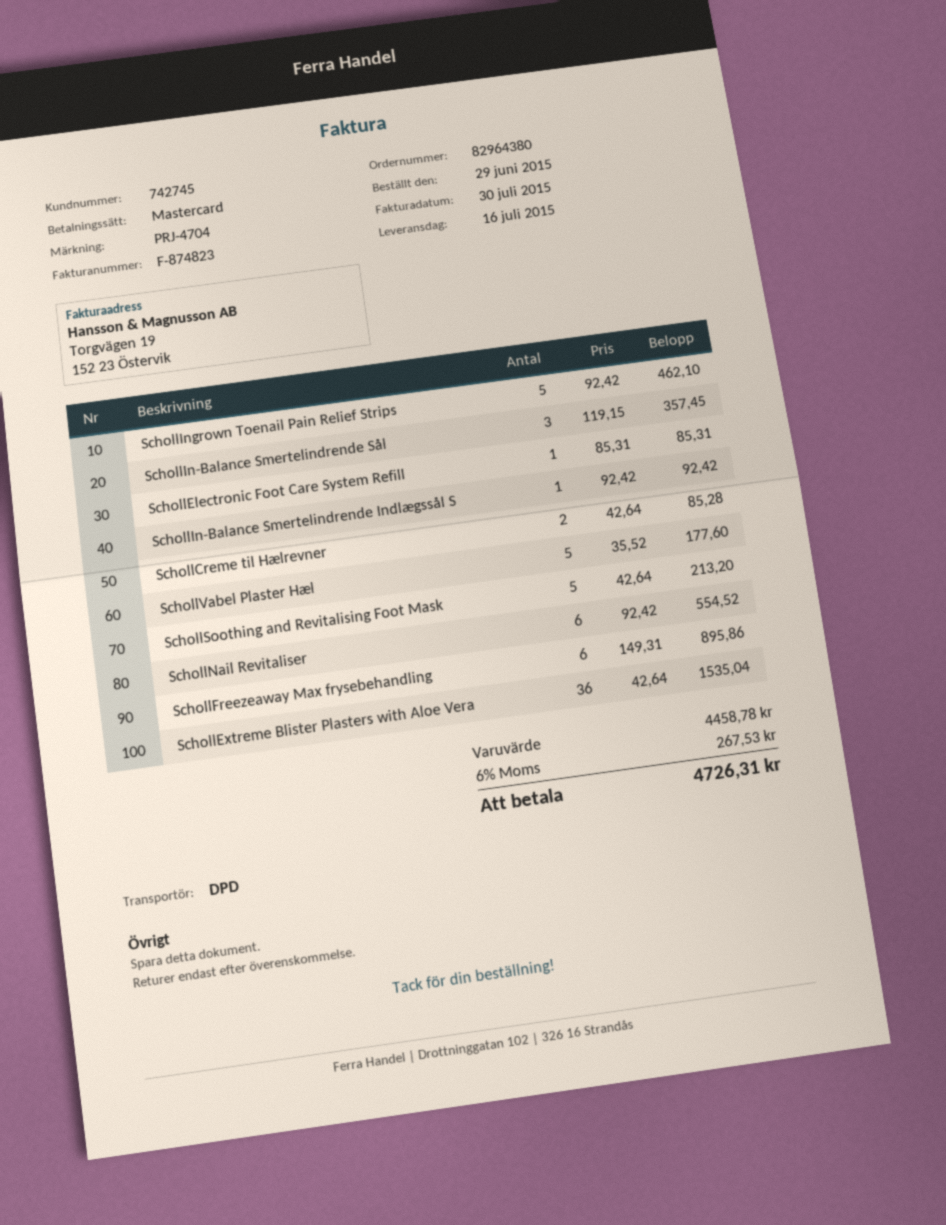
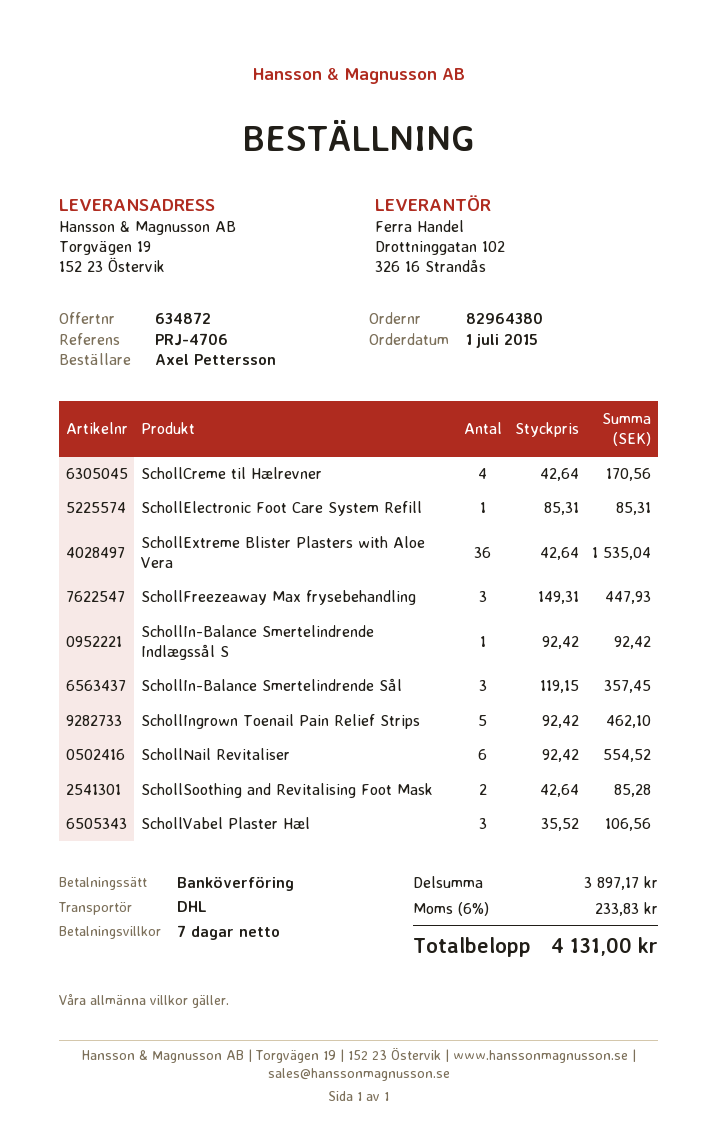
order date: 2015-06-29 -> 2015-07-01
reference: PRJ-4704 -> PRJ-4706
payment method: Mastercard -> bank transfer
shipping method: DPD -> DHL
SchollCreme til Hælrevner: 2 x 42.64 = 85.28 -> 4 x 42.64 = 170.56
SchollVabel Plaster Hæl: 5 x 35.52 = 177.60 -> 3 x 35.52 = 106.56
SchollSoothing and Revitalising Foot Mask: 5 x 42.64 = 213.20 -> 2 x 42.64 = 85.28
SchollFreezeaway Max frysebehandling: 6 x 149.31 = 895.86 -> 3 x 149.31 = 447.93
subtotal: 4458.78 -> 3897.17
tax: 6% = 267.53 -> 6% = 233.83
total: 4726.31 -> 4131.00

